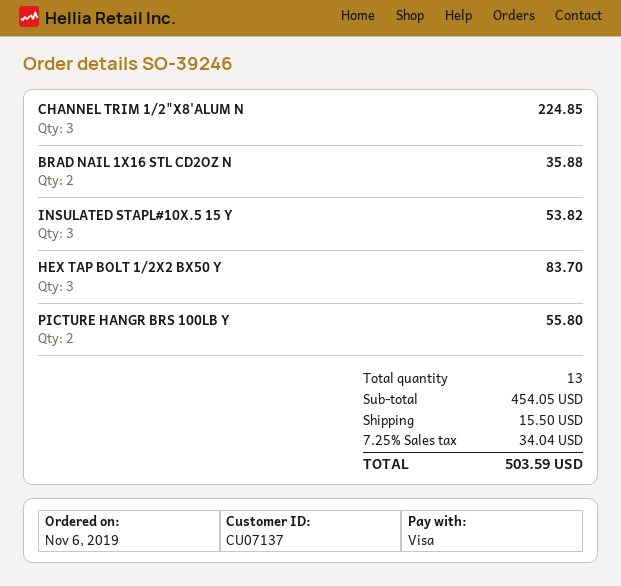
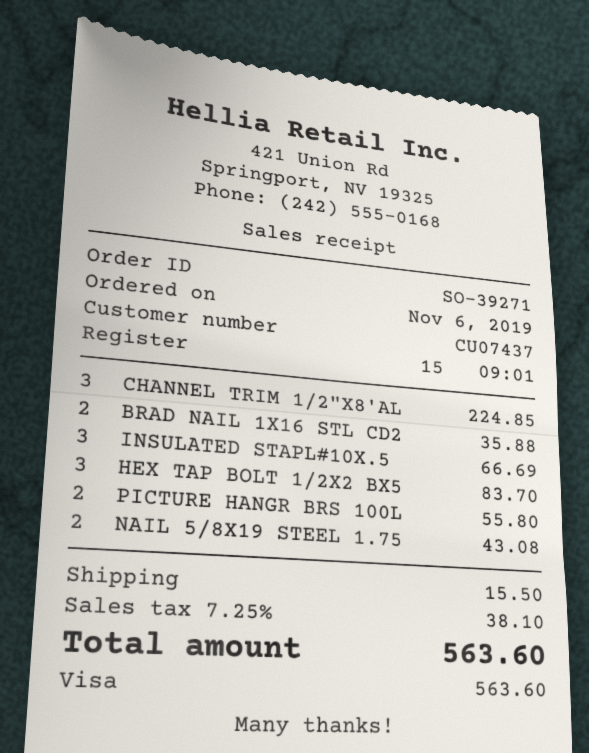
order number: SO-39246 -> SO-39271
customer number: CU07137 -> CU07437
INSULATED STAPL#10X.5 15 Y: 3 for 53.82 -> 3 for 66.69
NAIL 5/8X19 STEEL 1.75: none -> 2 for 43.08
tax: 7.25% = 34.04 -> 7.25% = 38.10
total: 503.59 -> 563.60

